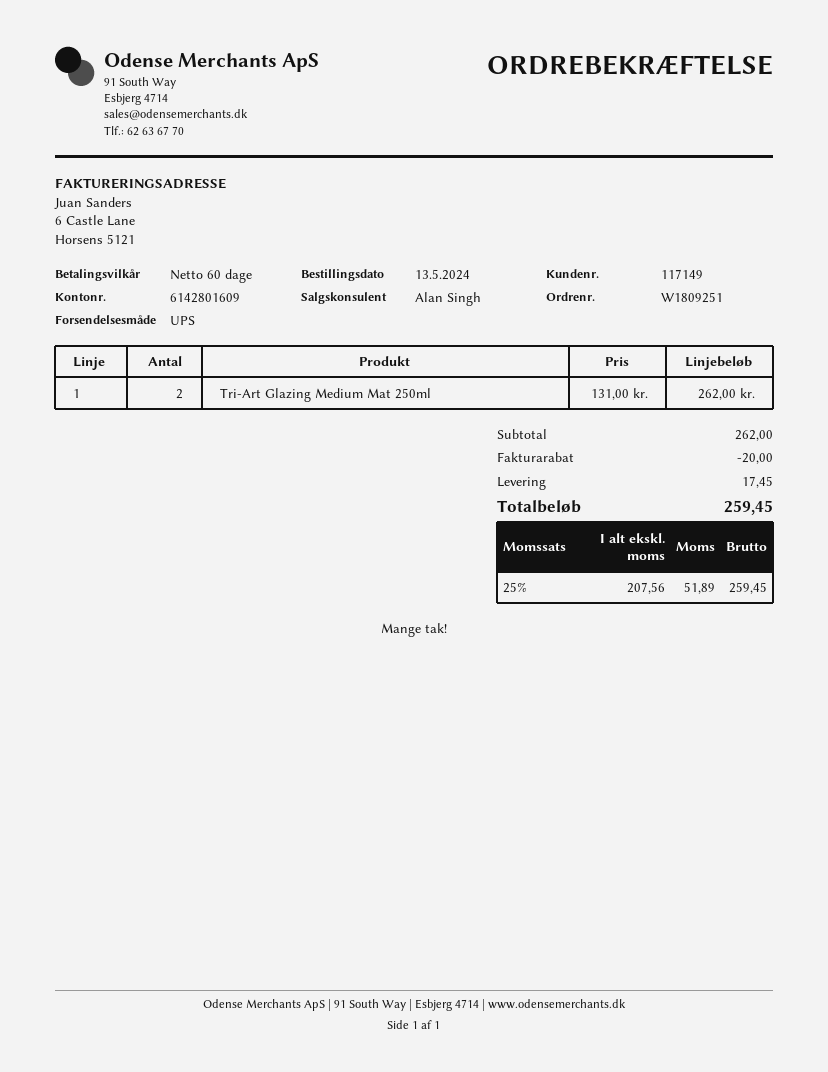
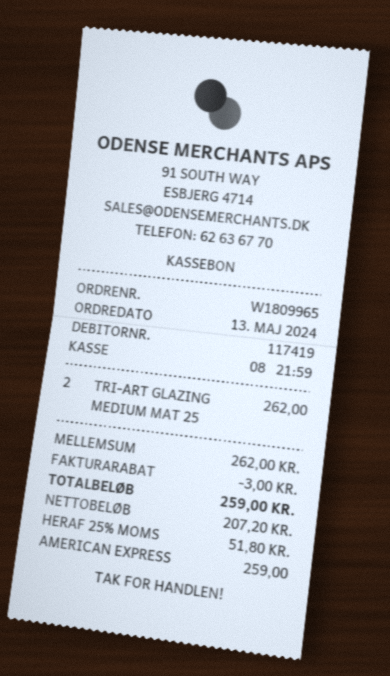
order number: W1809251 -> W1809965
customer number: 117149 -> 117419
discount: 20.00 -> 3.00
shipping: 17.45 -> none
net: 207.56 -> 207.20
tax: 25% = 51.89 -> 25% = 51.80
total: 259.45 -> 259.00

